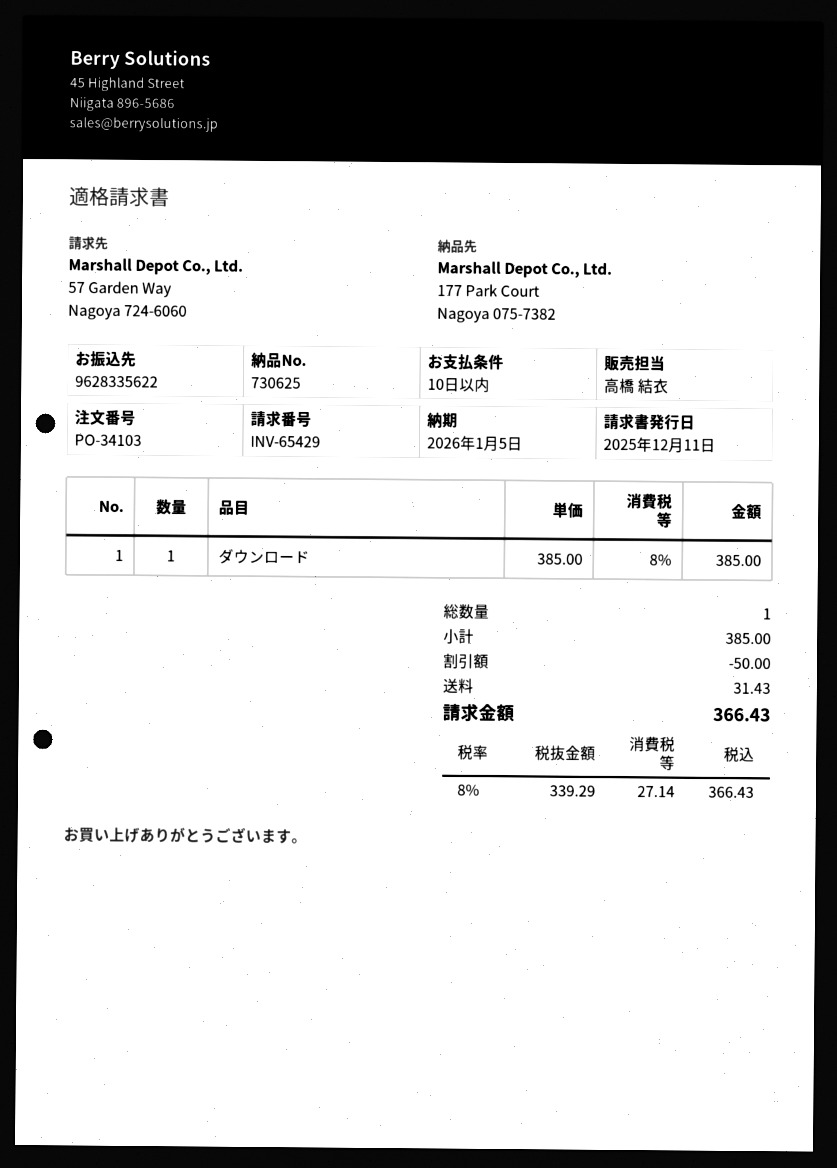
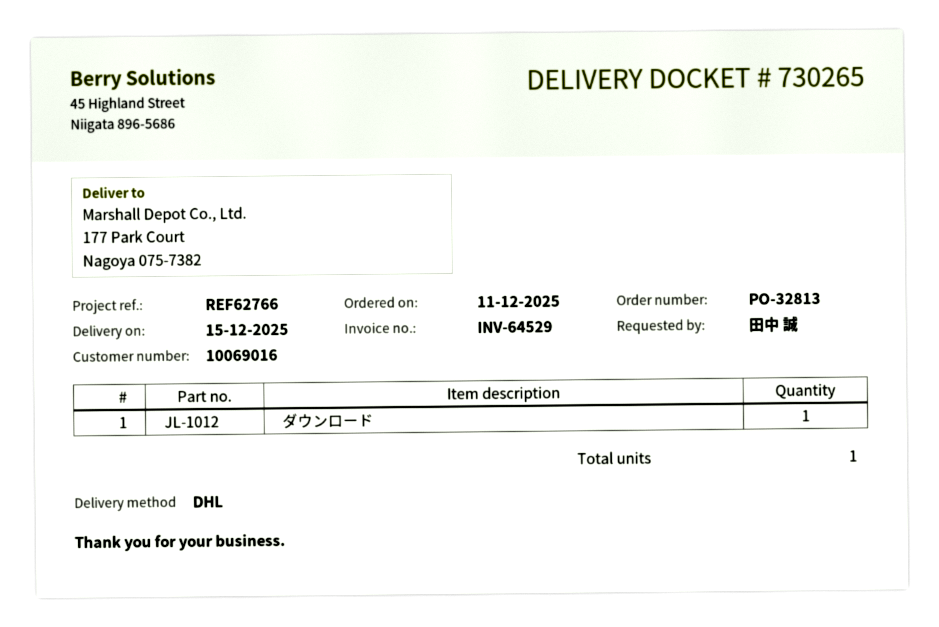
order number: PO-34103 -> PO-32813
delivery note number: 730625 -> 730265
delivery date: 2026-01-05 -> 2025-12-15
invoice number: INV-65429 -> INV-64529

